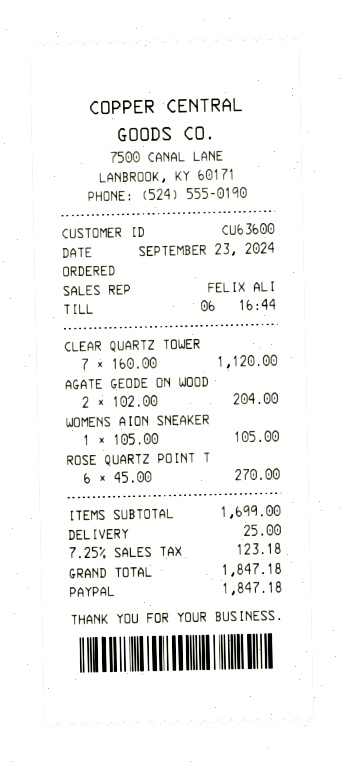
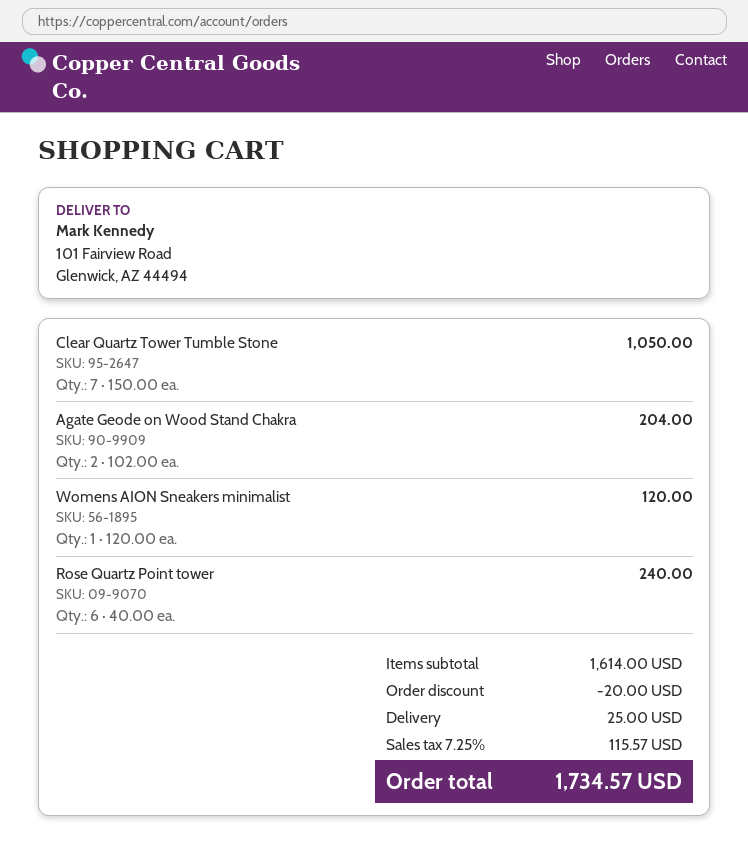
CLEAR QUARTZ TOWER: 7 x 160.00 = 1120.00 -> 7 x 150.00 = 1050.00
WOMENS AION SNEAKER: 1 x 105.00 = 105.00 -> 1 x 120.00 = 120.00
ROSE QUARTZ POINT T: 6 x 45.00 = 270.00 -> 6 x 40.00 = 240.00
subtotal: 1699.00 -> 1614.00
discount: none -> 20.00
tax: 7.25% = 123.18 -> 7.25% = 115.57
total: 1847.18 -> 1734.57

